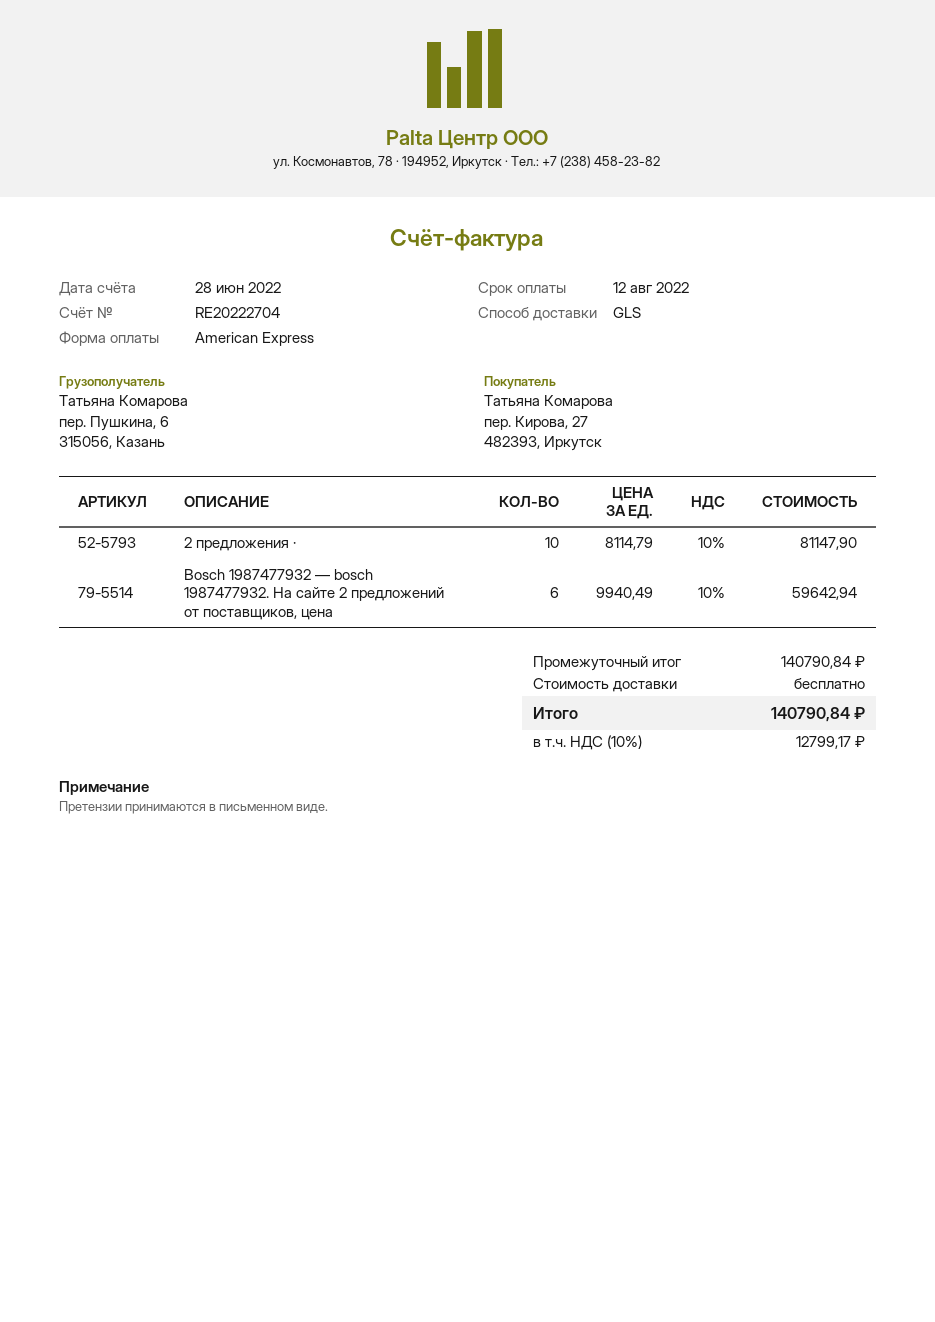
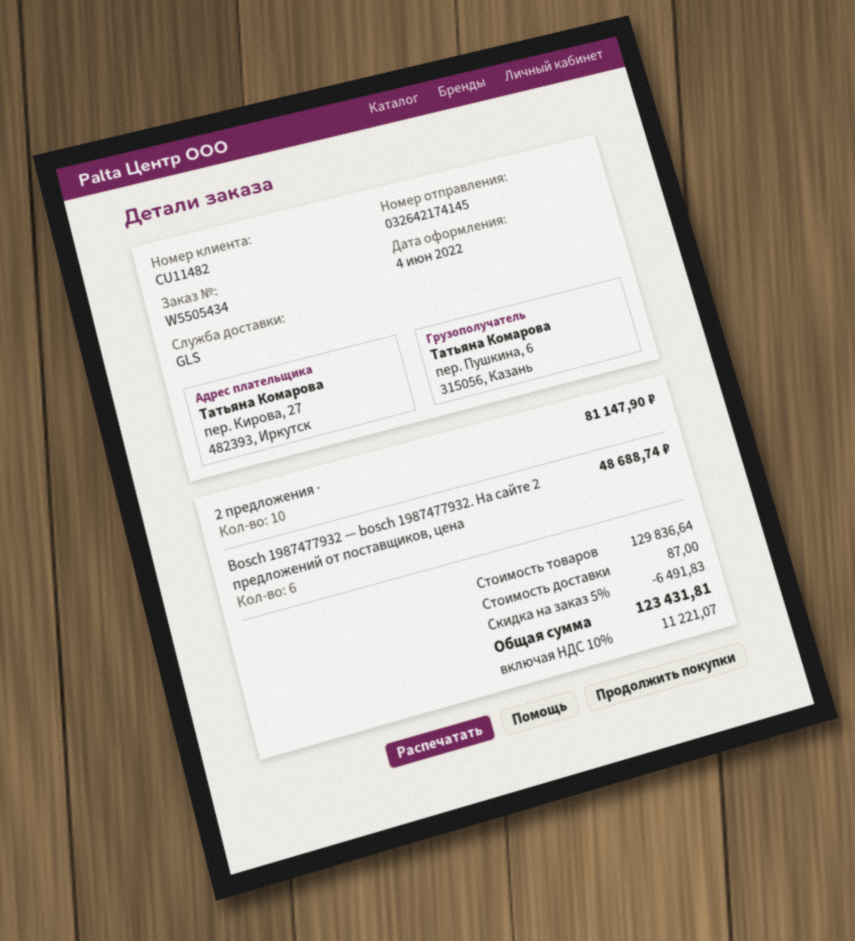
Bosch 1987477932 — bosch 1987477932. На сайте 2 предложений от поставщиков, цена: 6 for 59642.94 -> 6 for 48688.74
subtotal: 140790.84 -> 129836.64
discount: none -> 5% = 6491.83
shipping: 0.00 -> 87.00
tax: 10% = 12799.17 -> 10% = 11221.07
total: 140790.84 -> 123431.81

